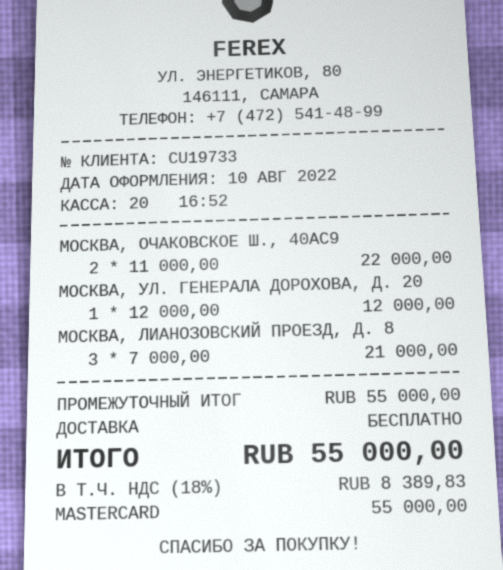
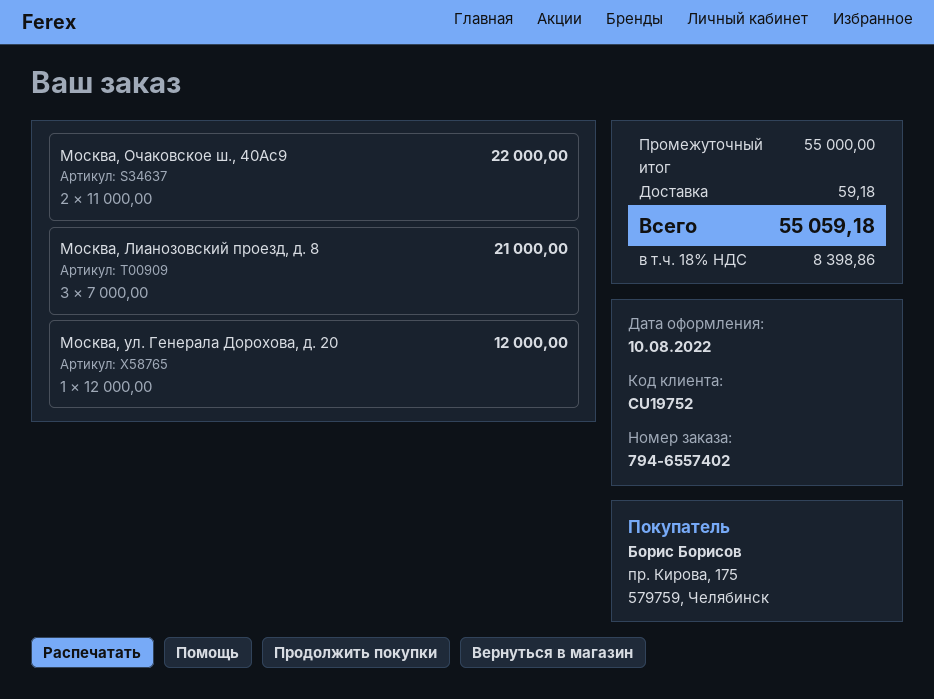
customer number: CU19733 -> CU19752
shipping: 0.00 -> 59.18
tax: 18% = 8389.83 -> 18% = 8398.86
total: 55000.00 -> 55059.18

